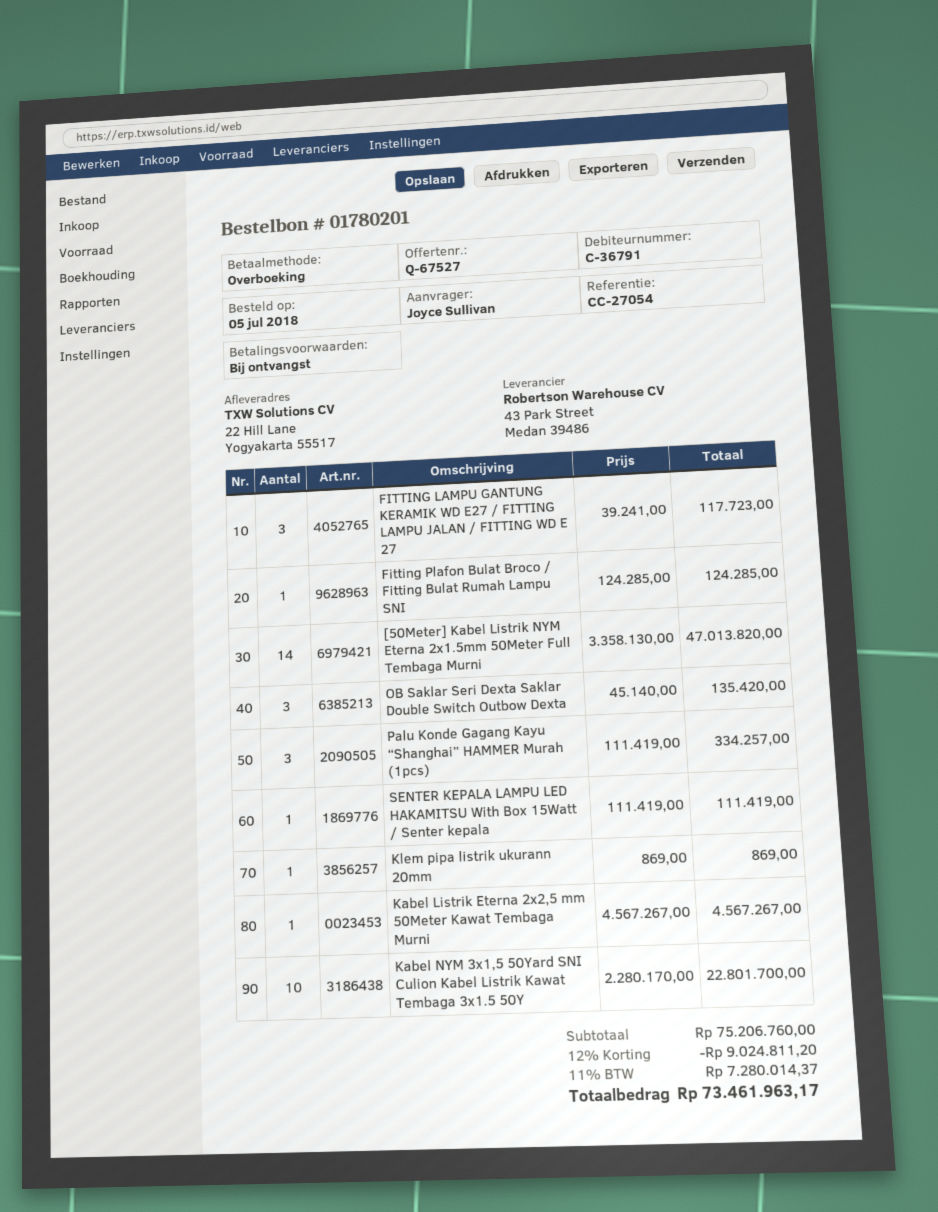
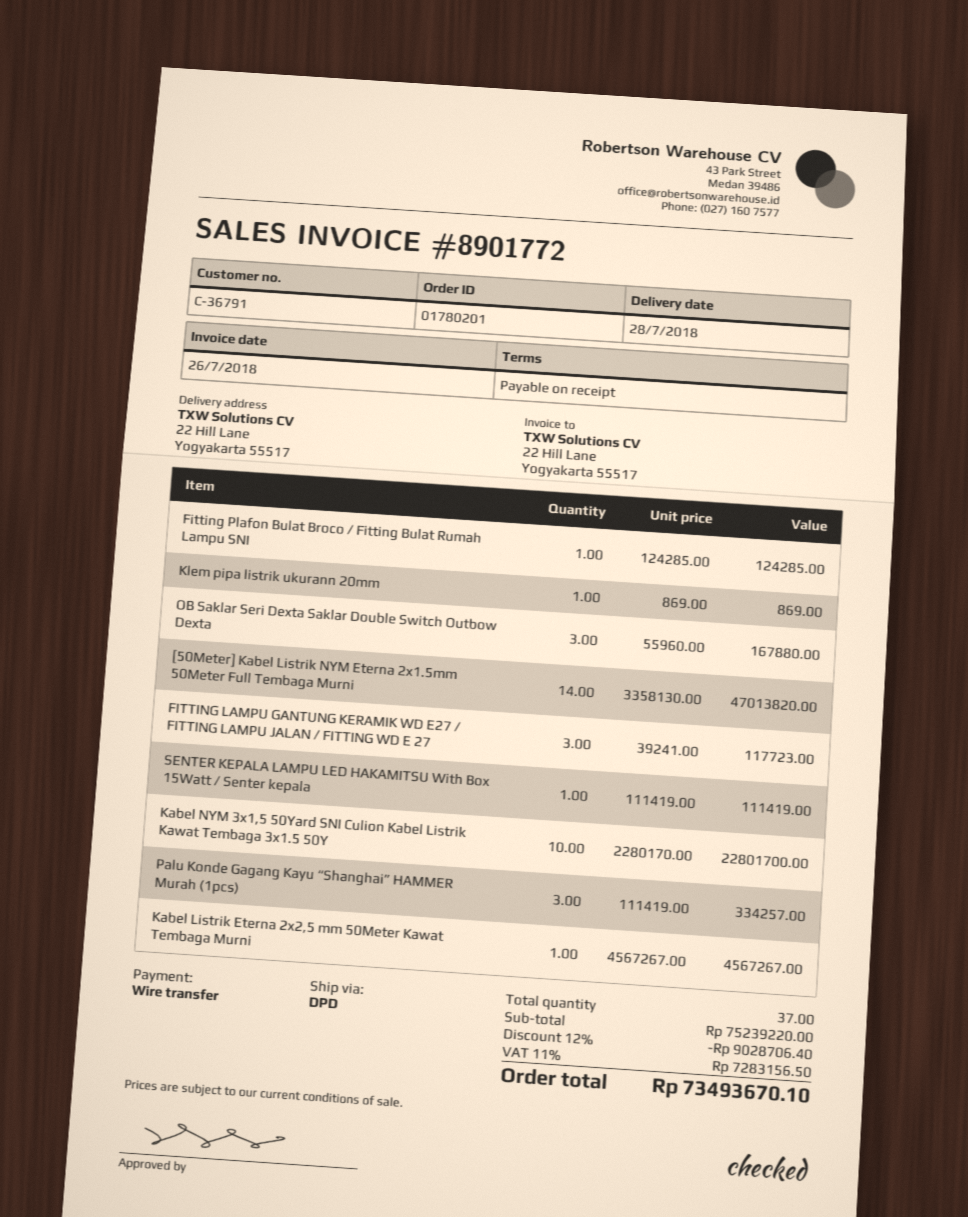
OB Saklar Seri Dexta Saklar Double Switch Outbow Dexta: 3 x 45140.00 = 135420.00 -> 3 x 55960.00 = 167880.00
subtotal: 75206760.00 -> 75239220.00
discount: 12% = 9024811.20 -> 12% = 9028706.40
tax: 11% = 7280014.37 -> 11% = 7283156.50
total: 73461963.17 -> 73493670.10

